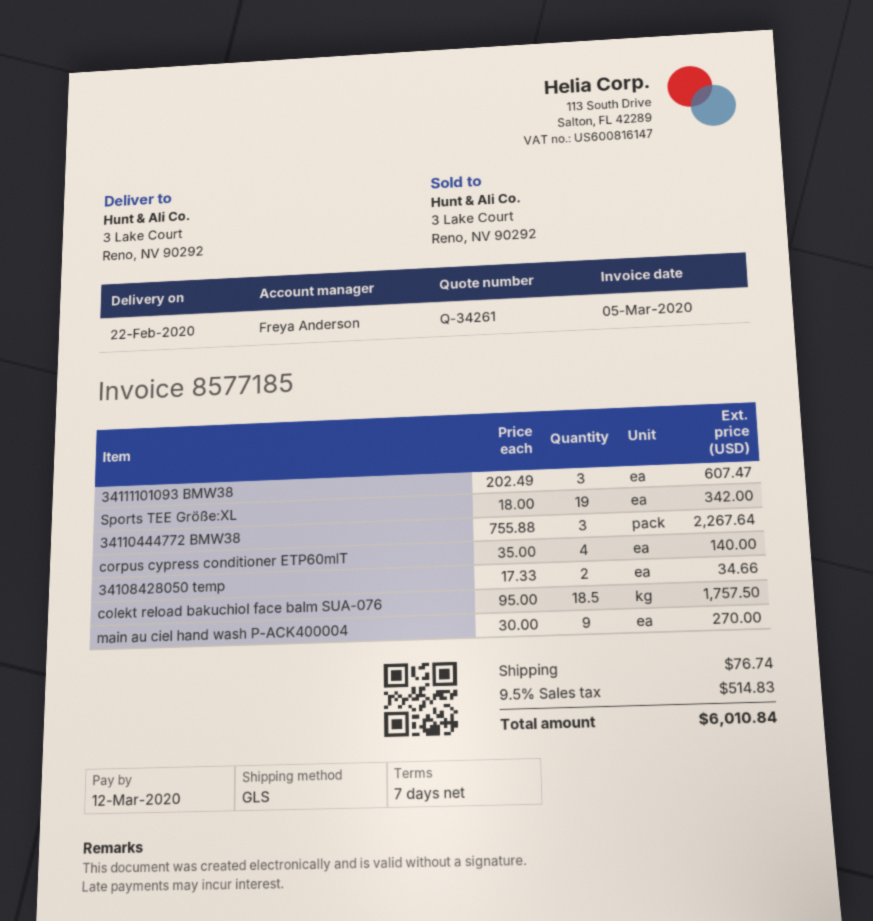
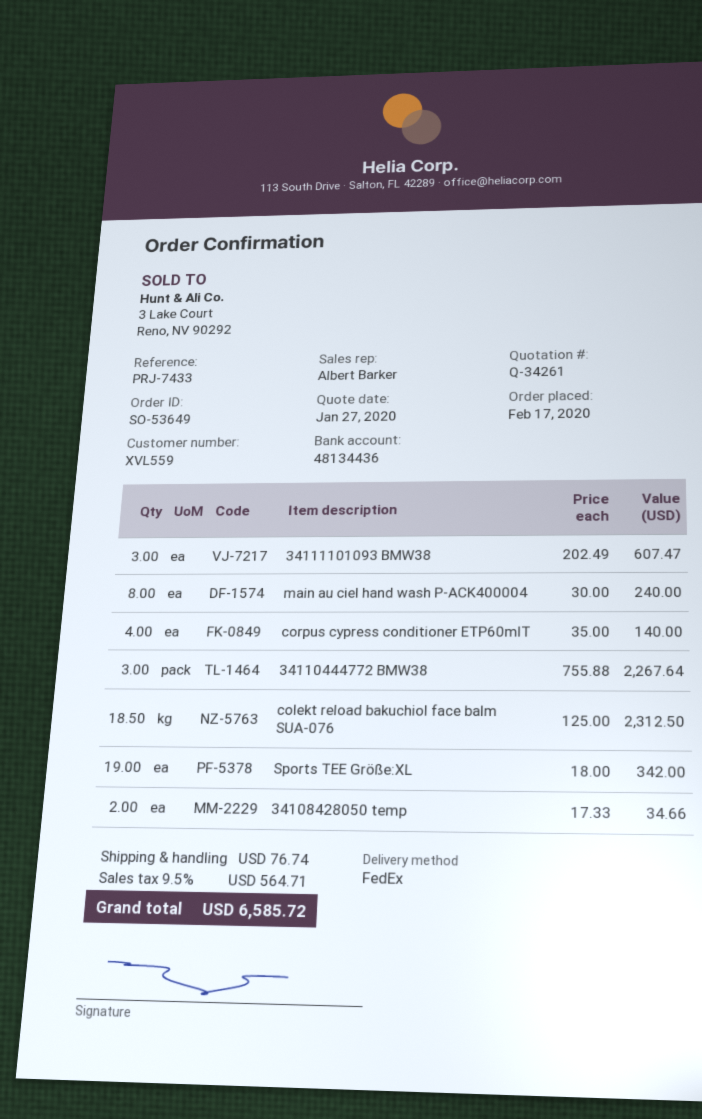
sales rep: Freya Anderson -> Albert Barker
shipping method: GLS -> FedEx
colekt reload bakuchiol face balm SUA-076: 18.5 x 95.00 = 1757.50 -> 18.5 x 125.00 = 2312.50
main au ciel hand wash P-ACK400004: 9 x 30.00 = 270.00 -> 8 x 30.00 = 240.00
tax: 9.5% = 514.83 -> 9.5% = 564.71
total: 6010.84 -> 6585.72

